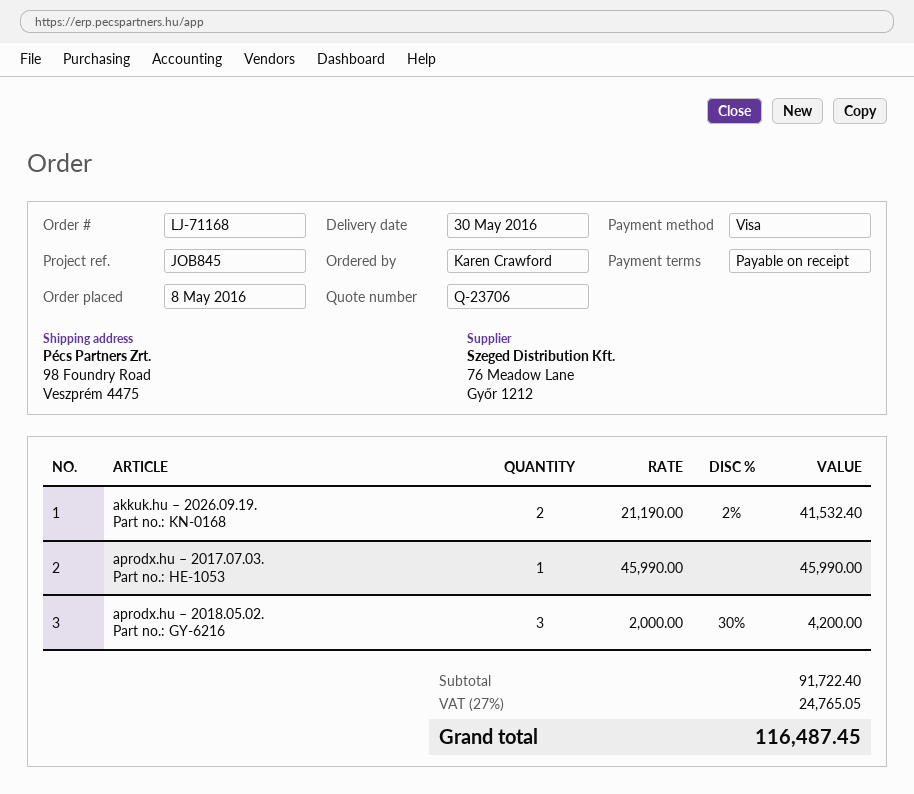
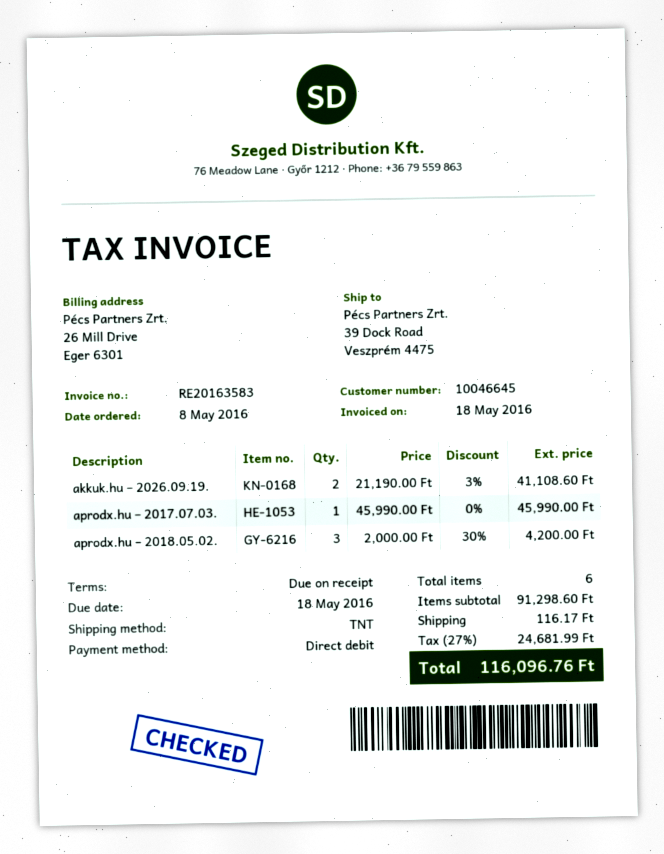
payment method: Visa -> direct debit
ship to: 98 Foundry Road, Veszprém 4475 -> 39 Dock Road, Veszprém 4475
akkuk.hu – 2026.09.19.: 2 x 21190.00 - 2% = 41532.40 -> 2 x 21190.00 - 3% = 41108.60
subtotal: 91722.40 -> 91298.60
shipping: none -> 116.17
tax: 27% = 24765.05 -> 27% = 24681.99
total: 116487.45 -> 116096.76

